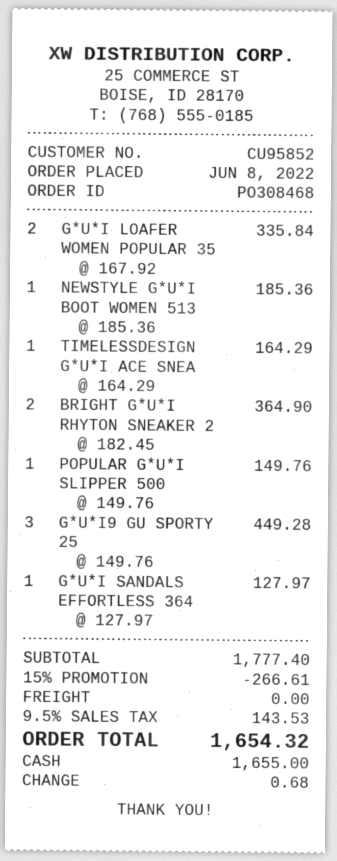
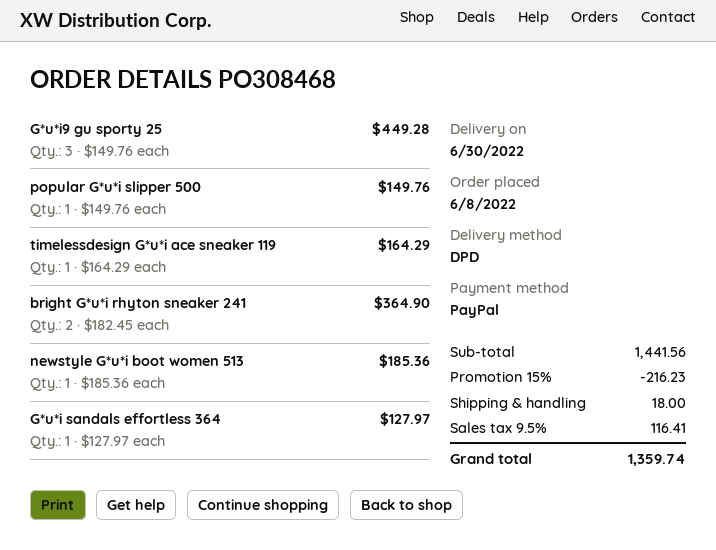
payment method: cash -> PayPal
G*U*I LOAFER WOMEN POPULAR 35: 2 x 167.92 = 335.84 -> none
subtotal: 1777.40 -> 1441.56
discount: 15% = 266.61 -> 15% = 216.23
shipping: 0.00 -> 18.00
tax: 9.5% = 143.53 -> 9.5% = 116.41
total: 1654.32 -> 1359.74

